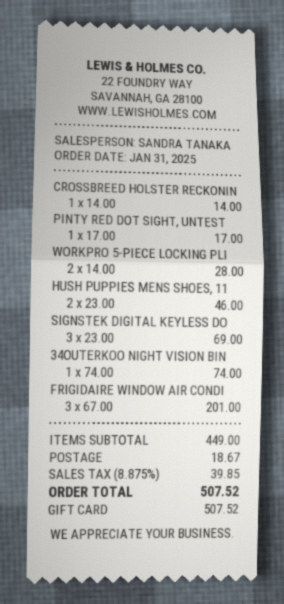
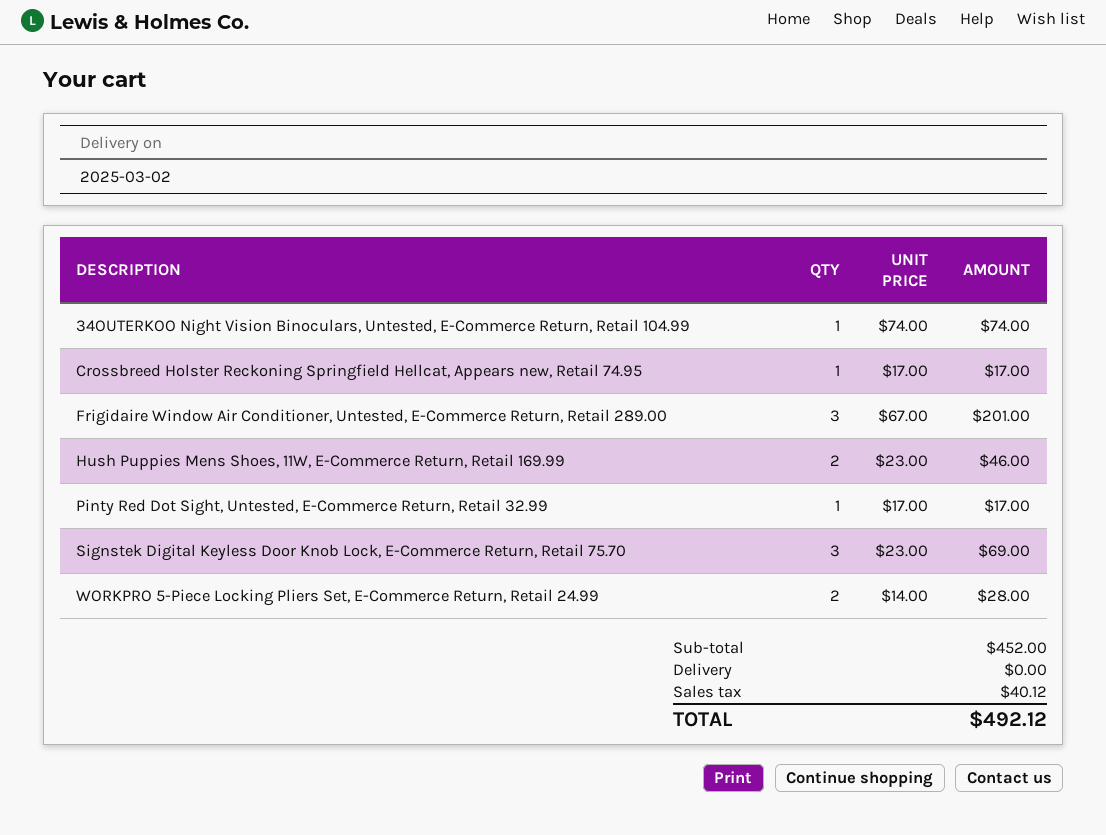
CROSSBREED HOLSTER RECKONIN: 1 x 14.00 = 14.00 -> 1 x 17.00 = 17.00
subtotal: 449.00 -> 452.00
shipping: 18.67 -> 0.00
tax: 39.85 -> 40.12
total: 507.52 -> 492.12

